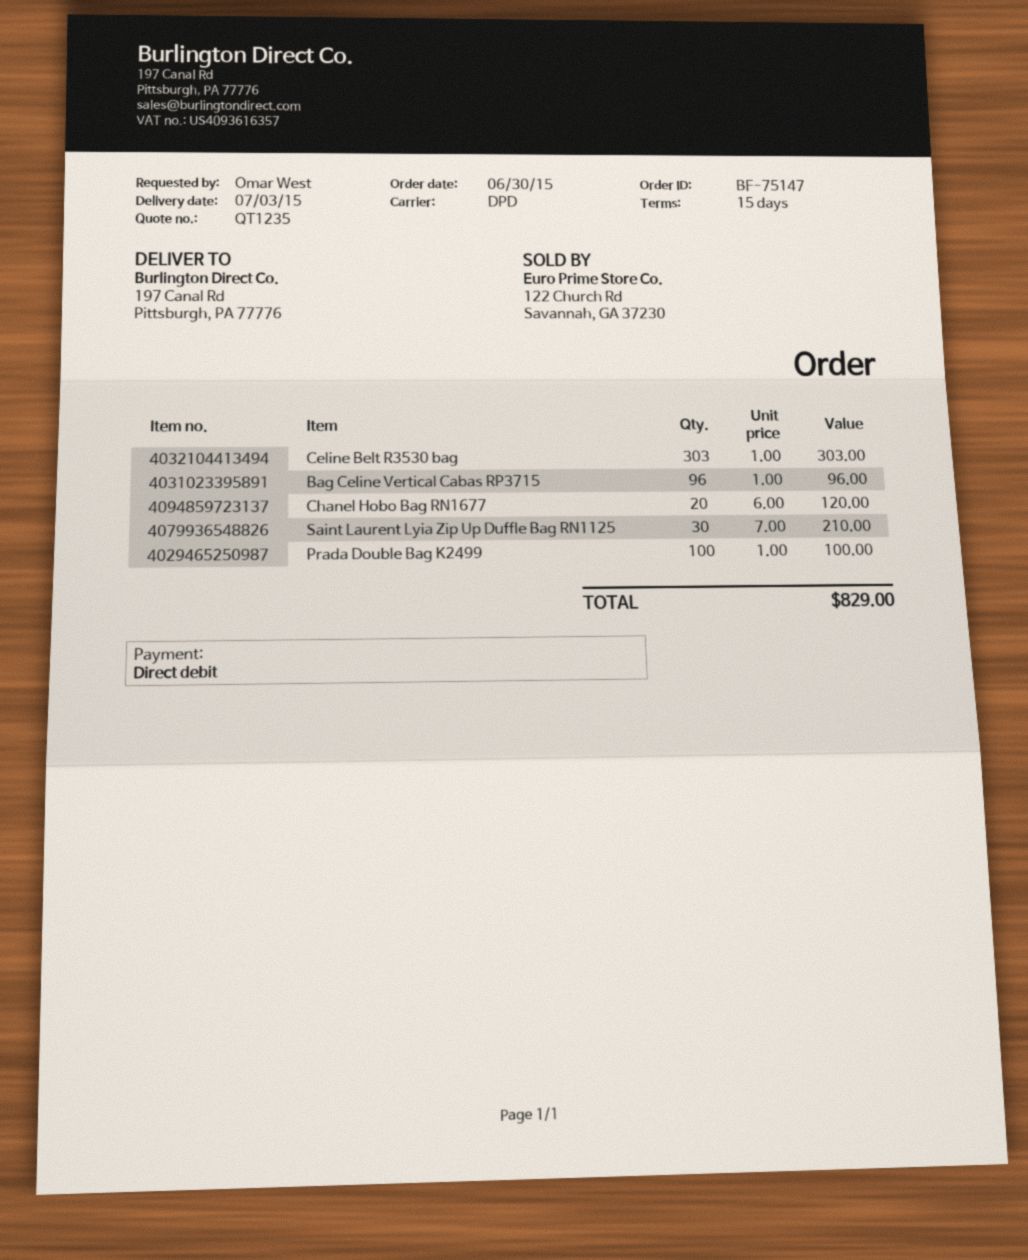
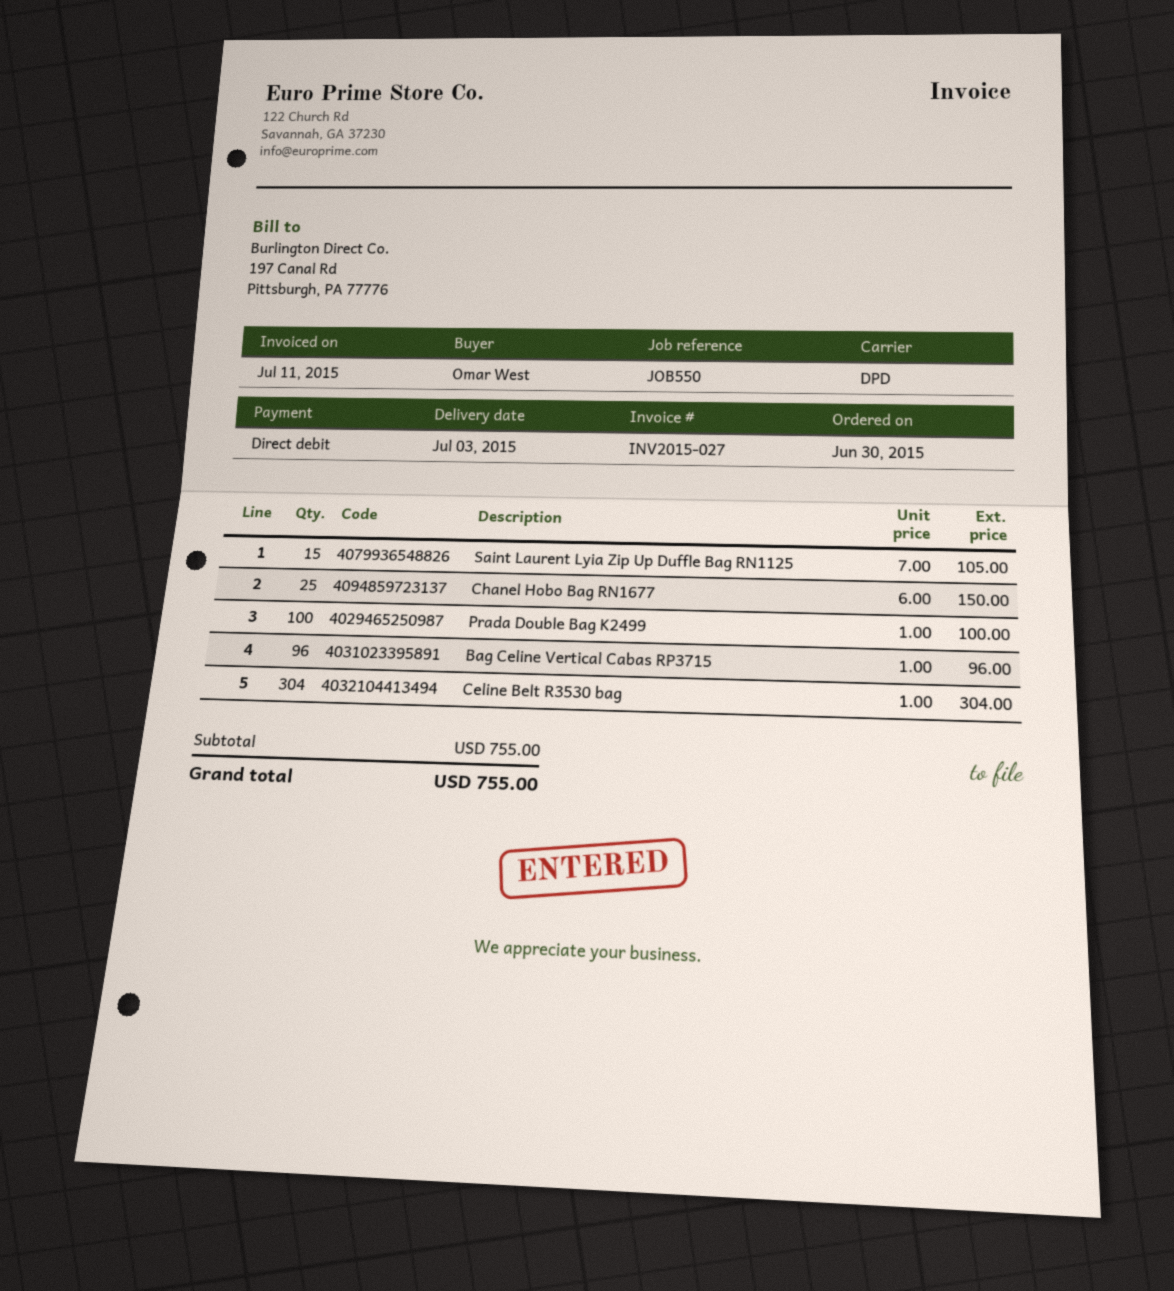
Celine Belt R3530 bag: 303 x 1.00 = 303.00 -> 304 x 1.00 = 304.00
Chanel Hobo Bag RN1677: 20 x 6.00 = 120.00 -> 25 x 6.00 = 150.00
Saint Laurent Lyia Zip Up Duffle Bag RN1125: 30 x 7.00 = 210.00 -> 15 x 7.00 = 105.00
total: 829.00 -> 755.00

